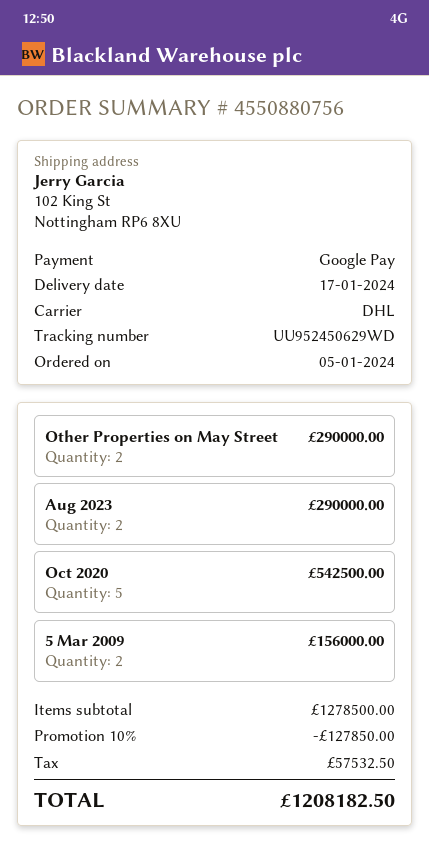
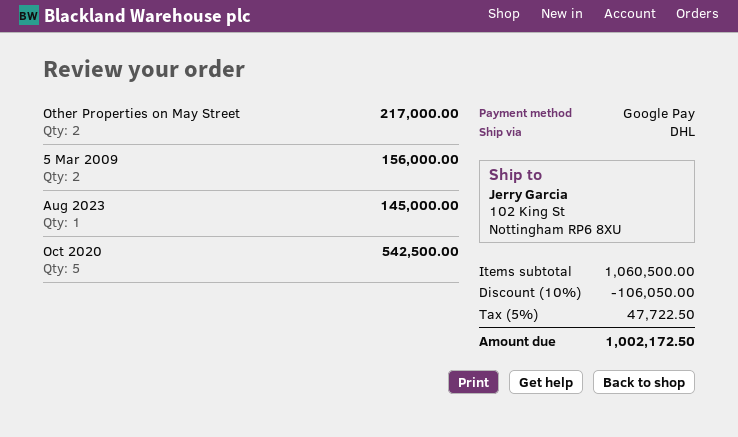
Other Properties on May Street: 2 for 290000.00 -> 2 for 217000.00
Aug 2023: 2 for 290000.00 -> 1 for 145000.00
subtotal: 1278500.00 -> 1060500.00
discount: 10% = 127850.00 -> 10% = 106050.00
tax: 57532.50 -> 47722.50
total: 1208182.50 -> 1002172.50

